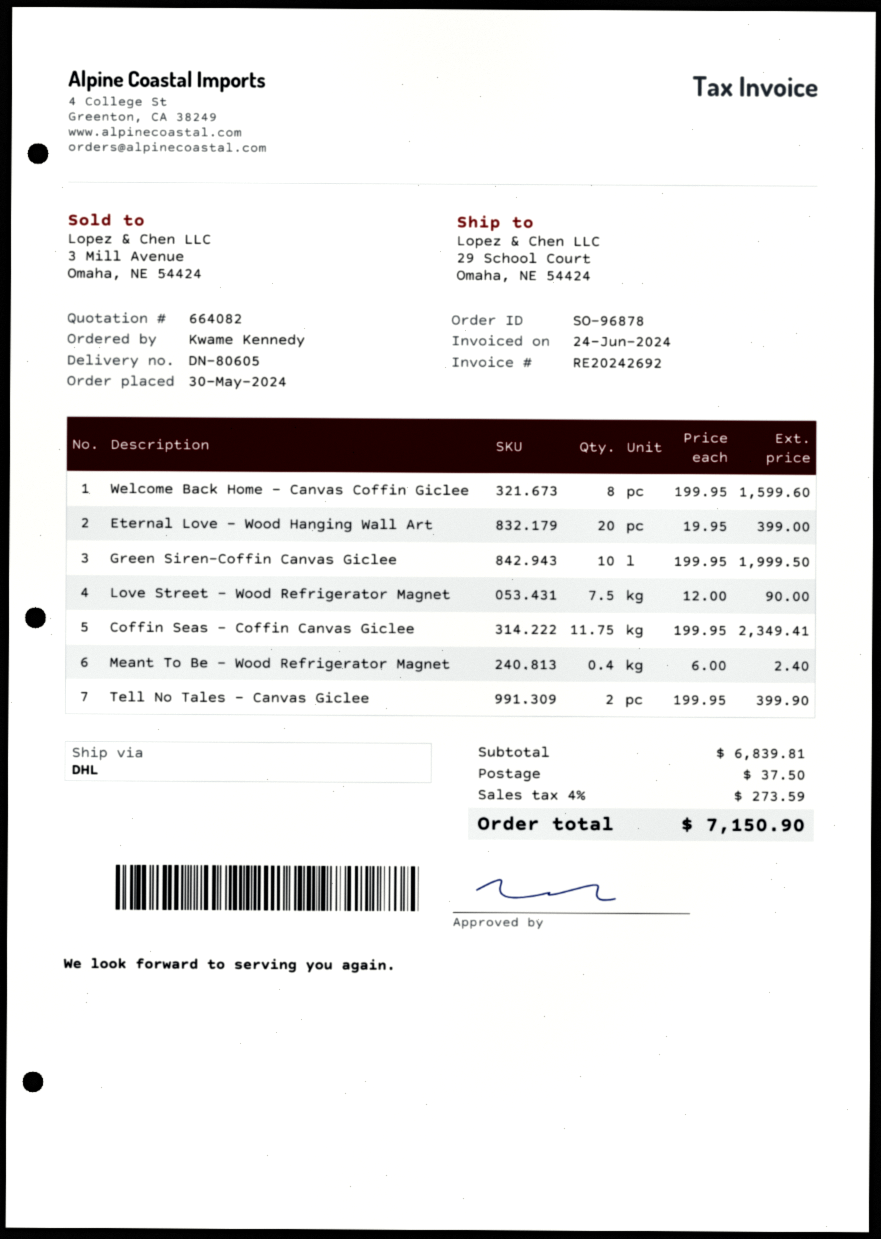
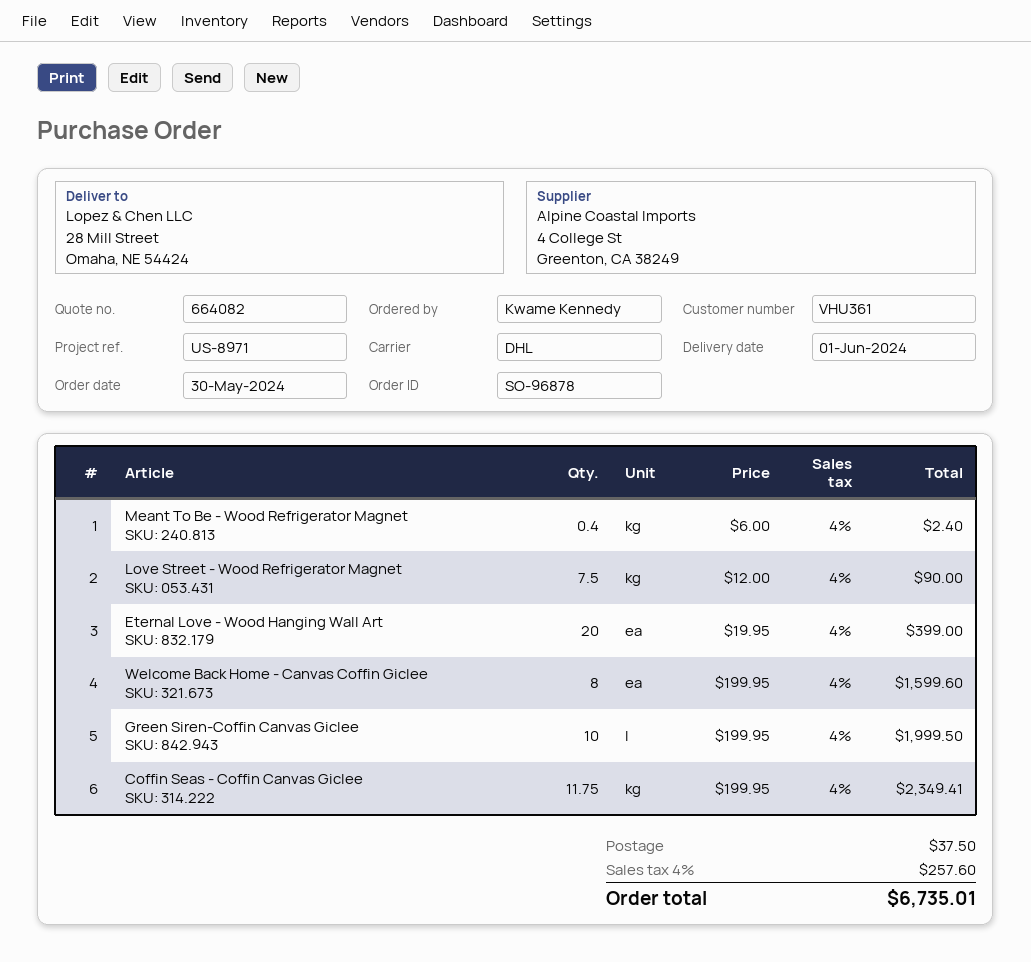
ship to: 29 School Court, Omaha, NE 54424 -> 28 Mill Street, Omaha, NE 54424
Tell No Tales - Canvas Giclee: 2 x 199.95 = 399.90 -> none
tax: 4% = 273.59 -> 4% = 257.60
total: 7150.90 -> 6735.01

